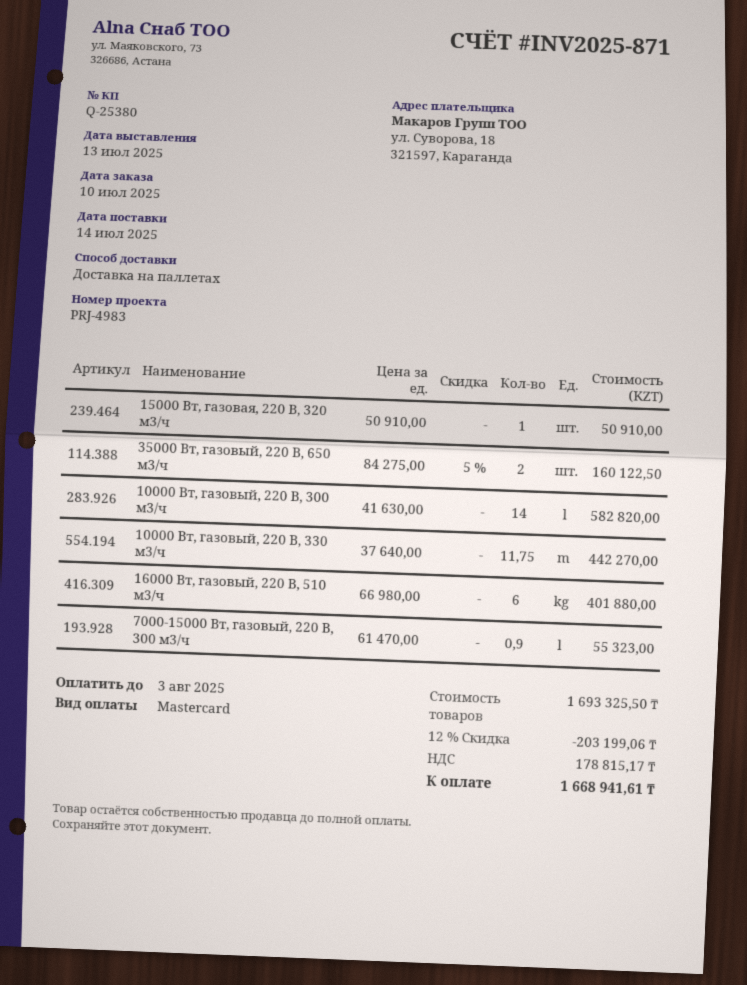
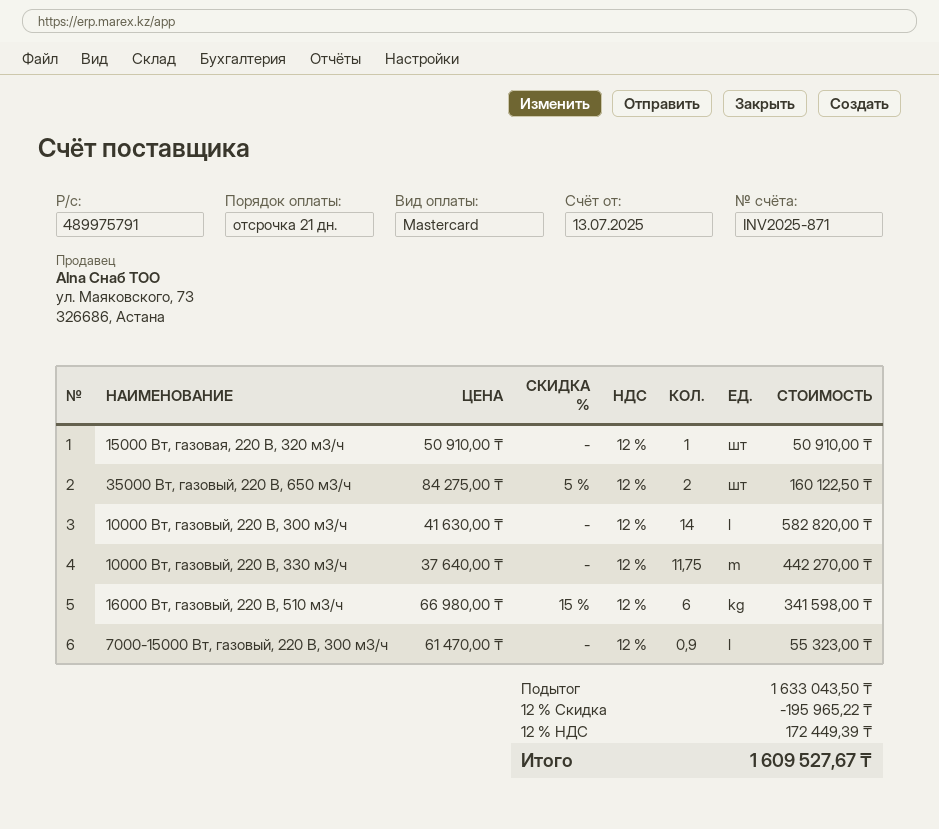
16000 Вт, газовый, 220 В, 510 м3/ч: 6 x 66980.00 = 401880.00 -> 6 x 66980.00 - 15% = 341598.00
subtotal: 1693325.50 -> 1633043.50
discount: 12% = 203199.06 -> 12% = 195965.22
tax: 178815.17 -> 172449.39
total: 1668941.61 -> 1609527.67

